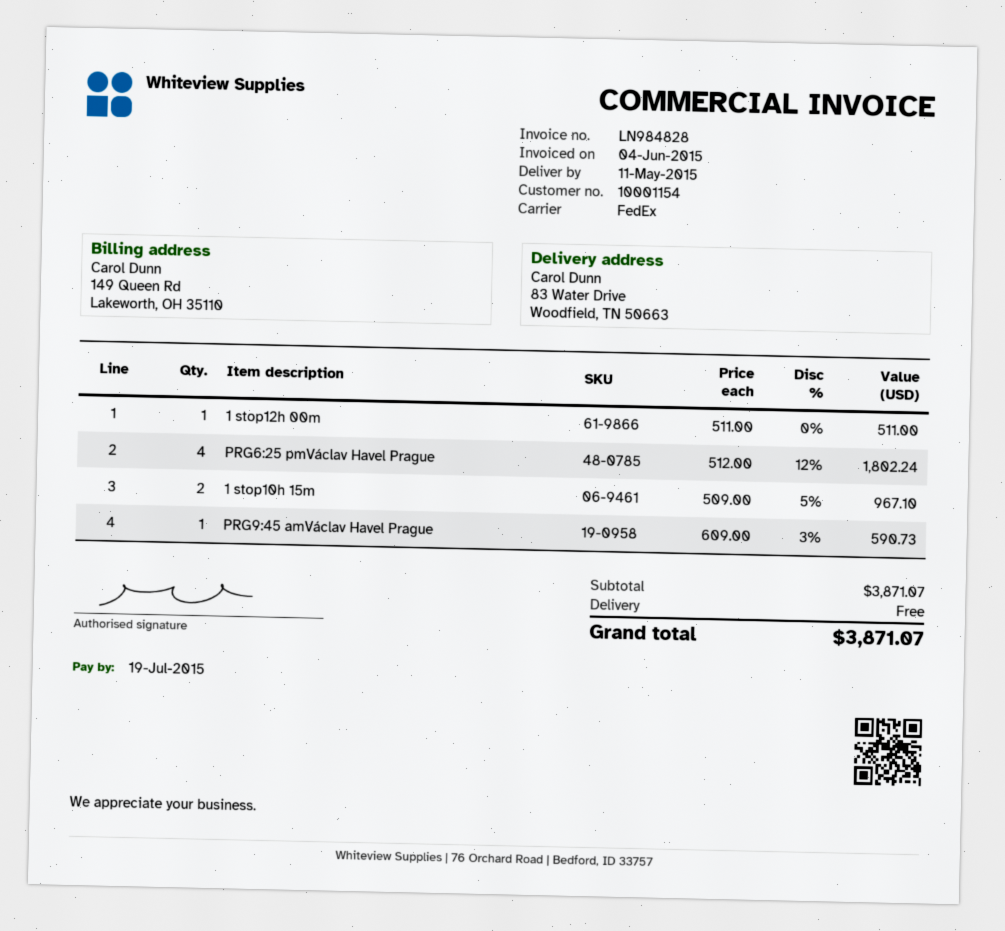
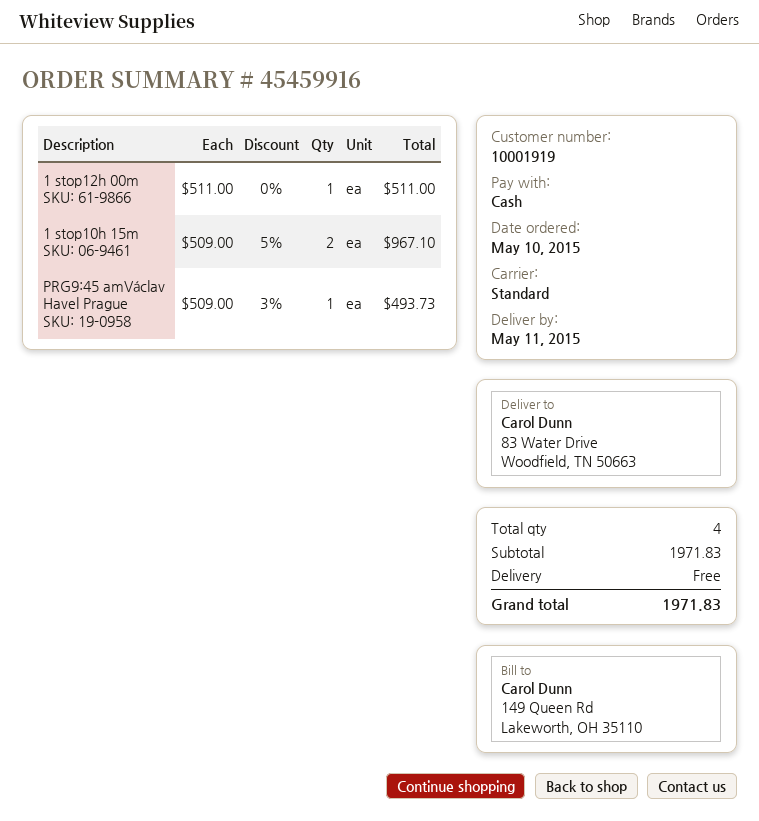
customer number: 10001154 -> 10001919
shipping method: FedEx -> standard
PRG6:25 pmVáclav Havel Prague: 4 x 512.00 - 12% = 1802.24 -> none
PRG9:45 amVáclav Havel Prague: 1 x 609.00 - 3% = 590.73 -> 1 x 509.00 - 3% = 493.73
subtotal: 3871.07 -> 1971.83
total: 3871.07 -> 1971.83

